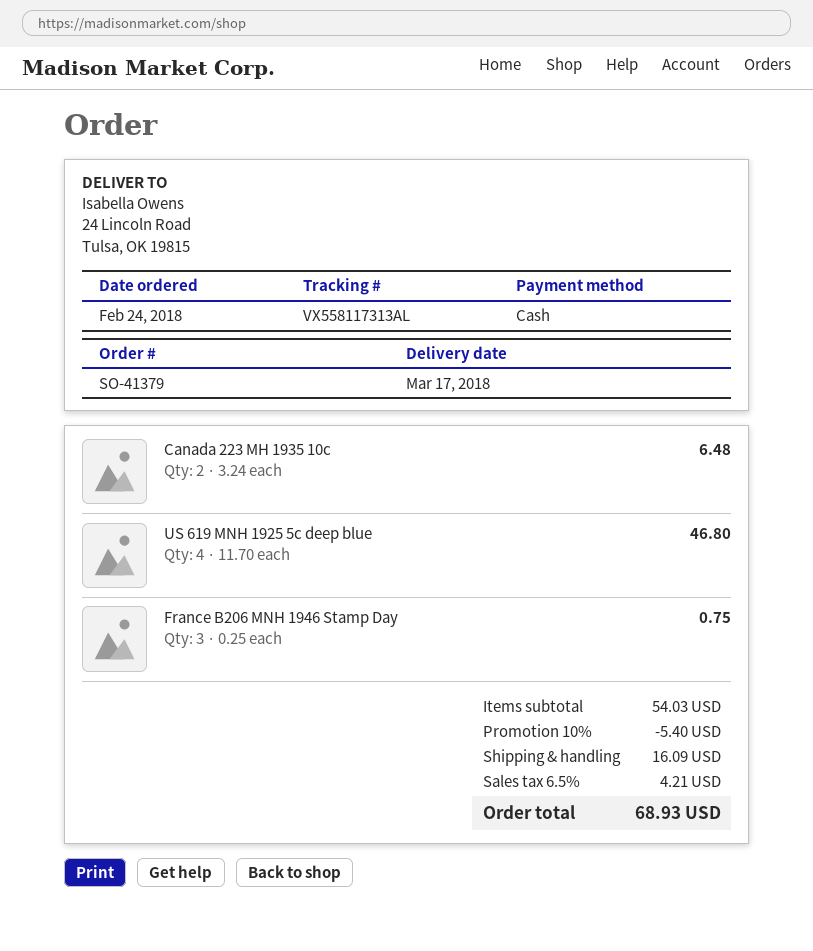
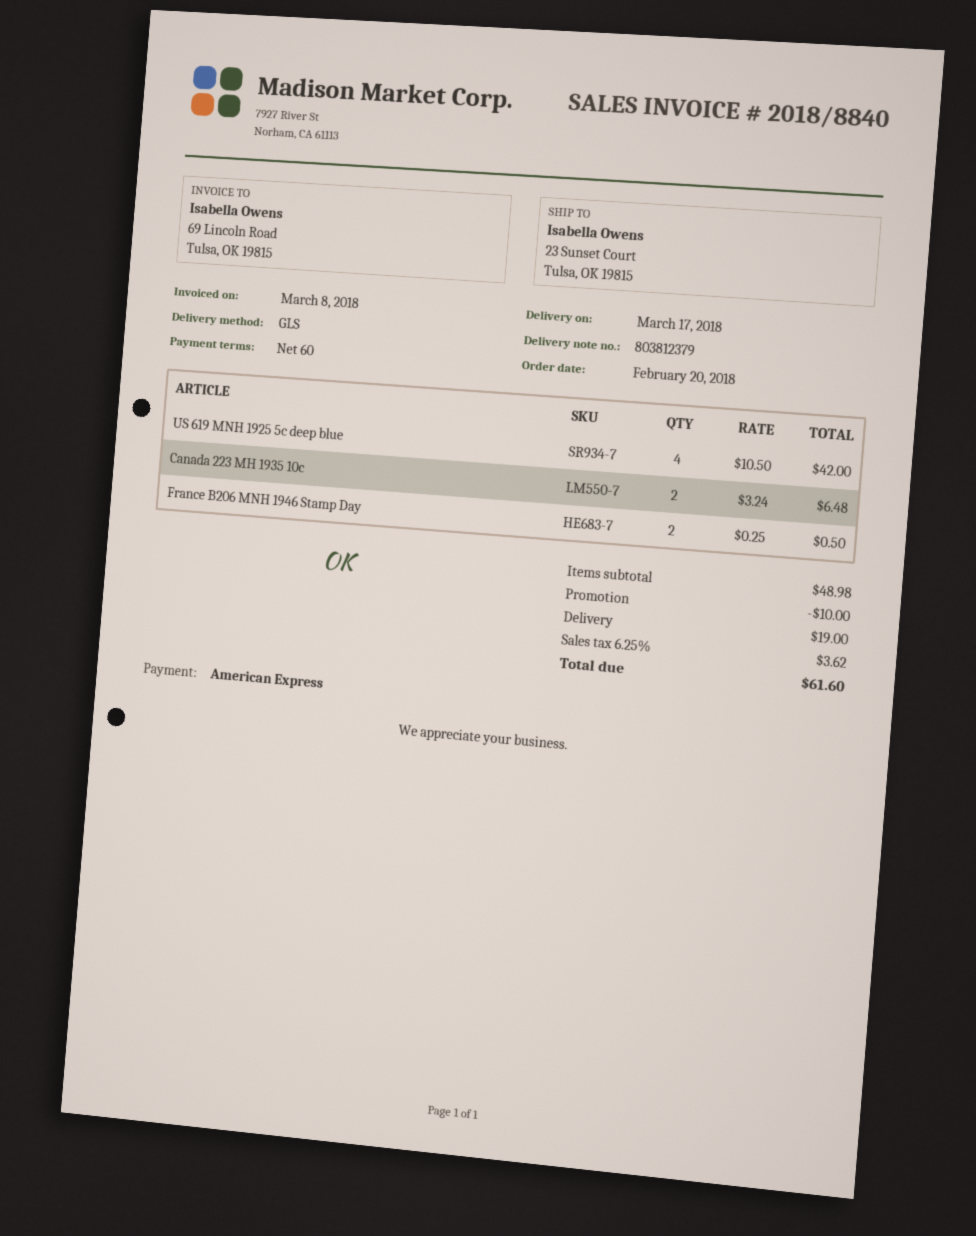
order date: 2018-02-24 -> 2018-02-20
payment method: cash -> American Express
ship to: 24 Lincoln Road, Tulsa, OK 19815 -> 23 Sunset Court, Tulsa, OK 19815
US 619 MNH 1925 5c deep blue: 4 x 11.70 = 46.80 -> 4 x 10.50 = 42.00
France B206 MNH 1946 Stamp Day: 3 x 0.25 = 0.75 -> 2 x 0.25 = 0.50
subtotal: 54.03 -> 48.98
discount: 5.40 -> 10.00
shipping: 16.09 -> 19.00
tax: 6.5% = 4.21 -> 6.25% = 3.62
total: 68.93 -> 61.60

